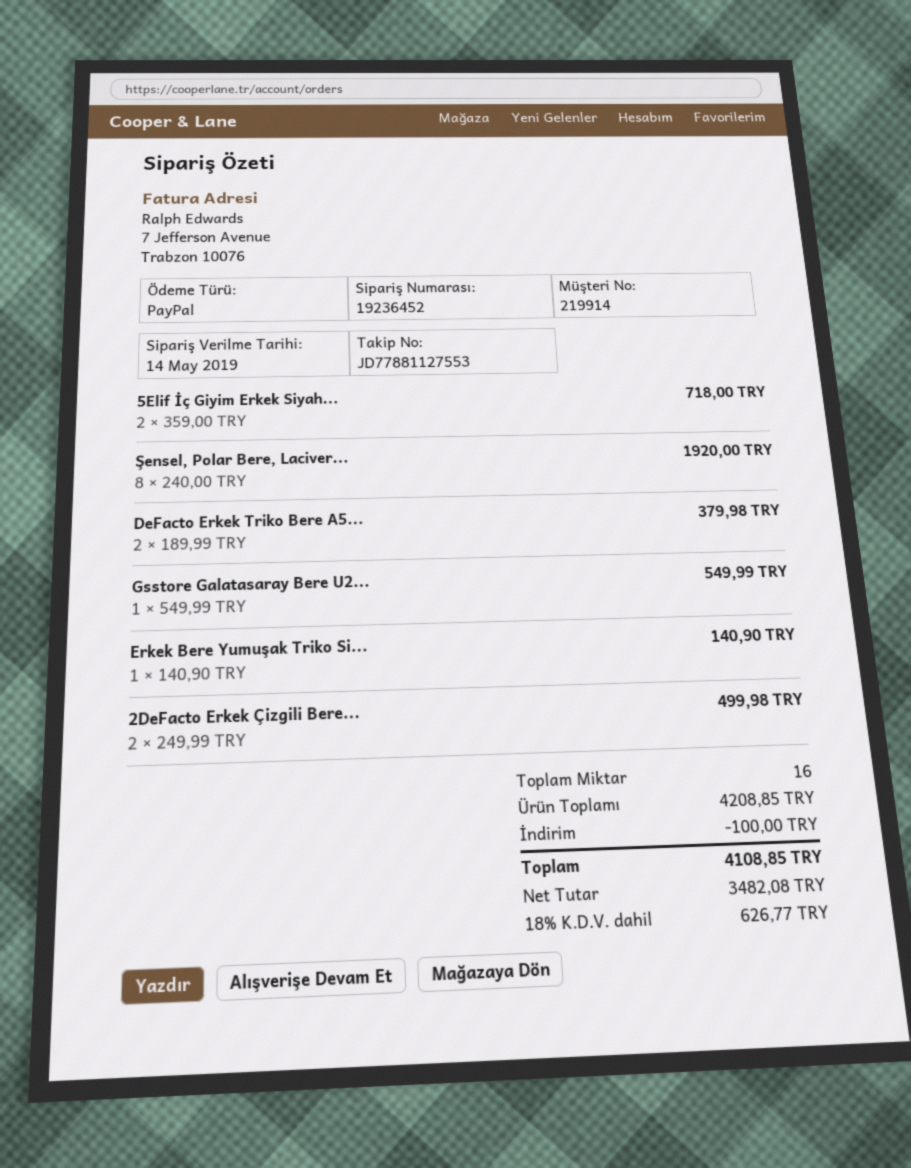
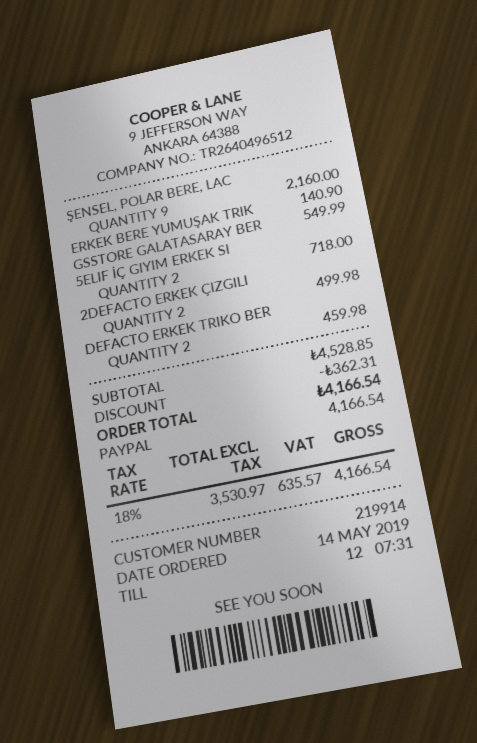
Şensel, Polar Bere, Laciver...: 8 for 1920.00 -> 9 for 2160.00
DeFacto Erkek Triko Bere A5...: 2 for 379.98 -> 2 for 459.98
subtotal: 4208.85 -> 4528.85
discount: 100.00 -> 362.31
net: 3482.08 -> 3530.97
tax: 18% = 626.77 -> 18% = 635.57
total: 4108.85 -> 4166.54

